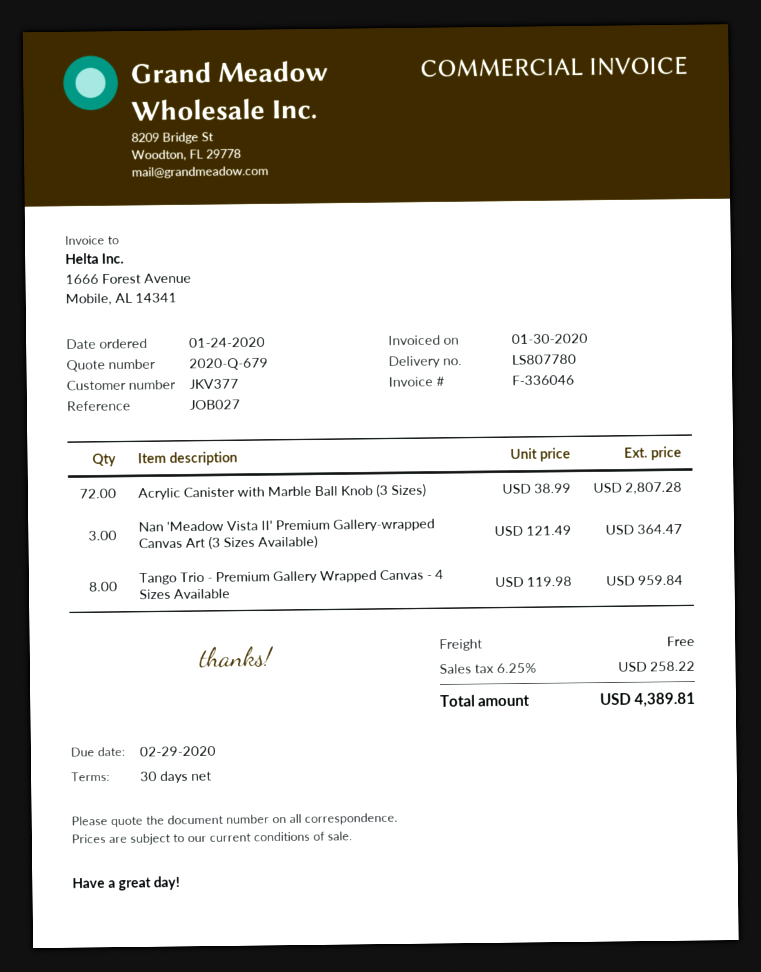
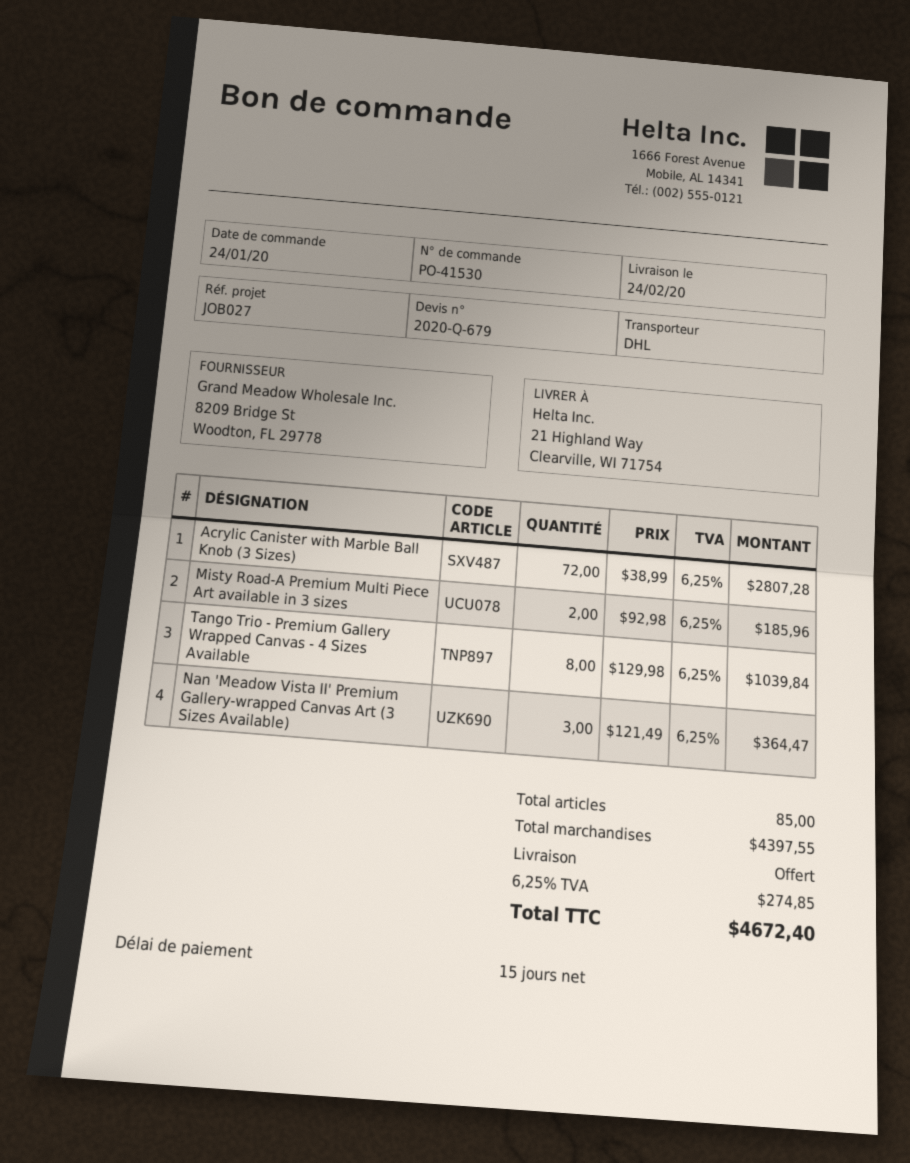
payment terms: 30 days -> 15 days
Tango Trio - Premium Gallery Wrapped Canvas - 4 Sizes Available: 8 x 119.98 = 959.84 -> 8 x 129.98 = 1039.84
Misty Road-A Premium Multi Piece Art available in 3 sizes: none -> 2 x 92.98 = 185.96
tax: 6.25% = 258.22 -> 6.25% = 274.85
total: 4389.81 -> 4672.40

